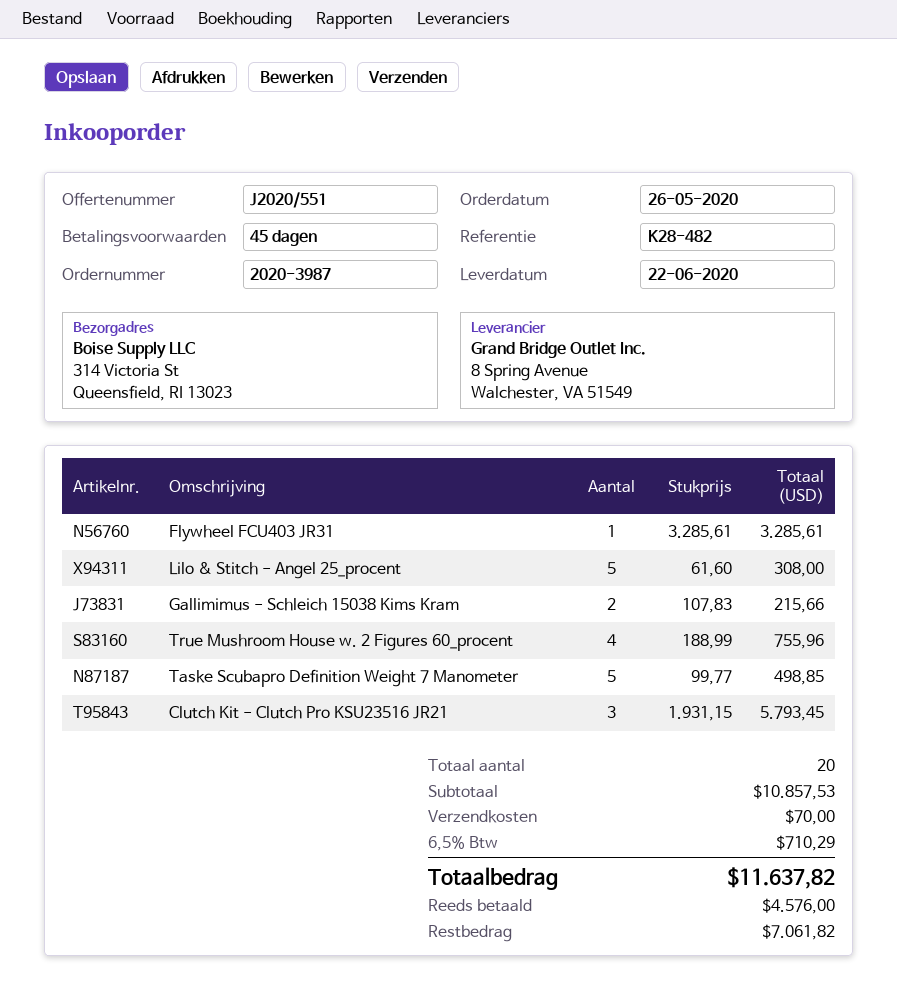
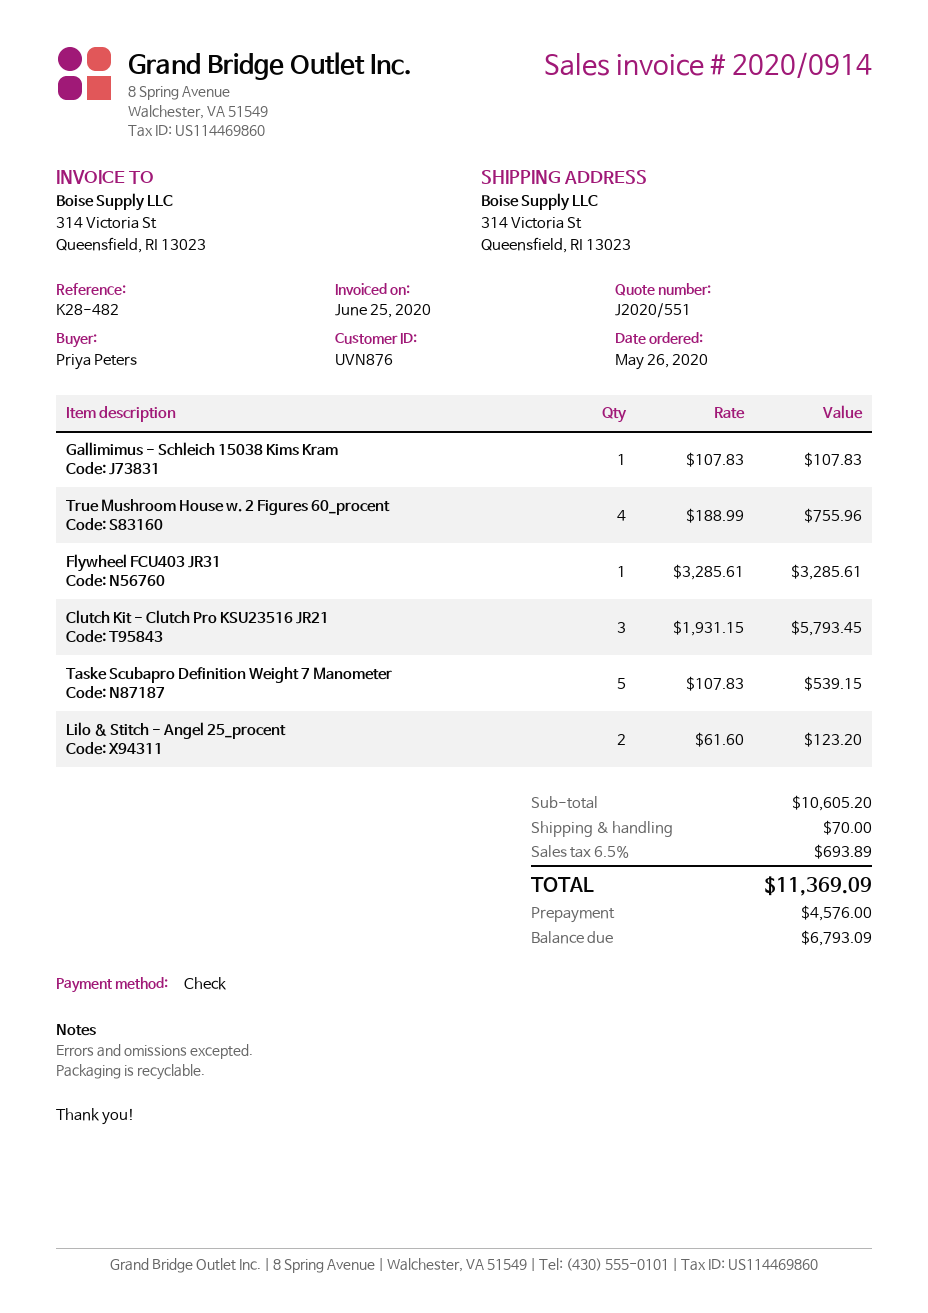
Lilo & Stitch - Angel 25_procent: 5 x 61.60 = 308.00 -> 2 x 61.60 = 123.20
Gallimimus - Schleich 15038 Kims Kram: 2 x 107.83 = 215.66 -> 1 x 107.83 = 107.83
Taske Scubapro Definition Weight 7 Manometer: 5 x 99.77 = 498.85 -> 5 x 107.83 = 539.15
subtotal: 10857.53 -> 10605.20
tax: 6.5% = 710.29 -> 6.5% = 693.89
total: 11637.82 -> 11369.09
balance: 7061.82 -> 6793.09

